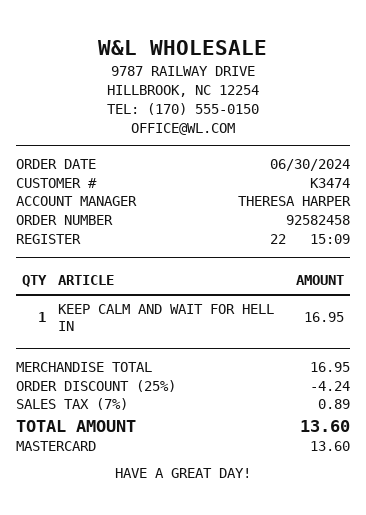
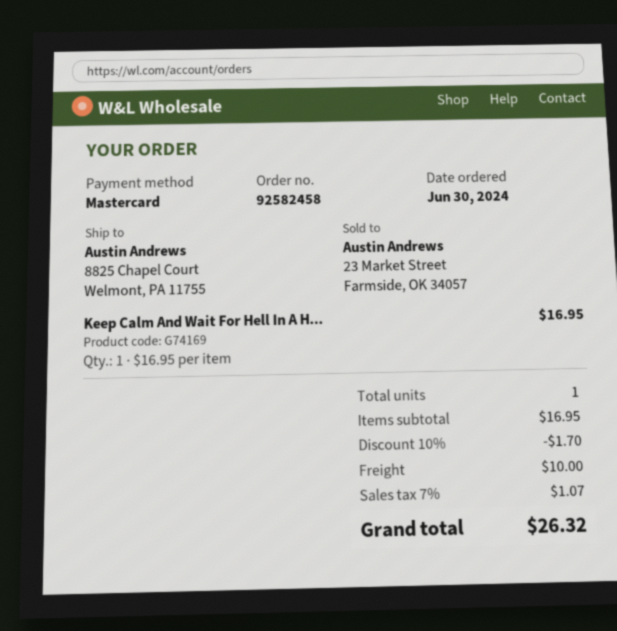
discount: 25% = 4.24 -> 10% = 1.70
shipping: none -> 10.00
tax: 7% = 0.89 -> 7% = 1.07
total: 13.60 -> 26.32

